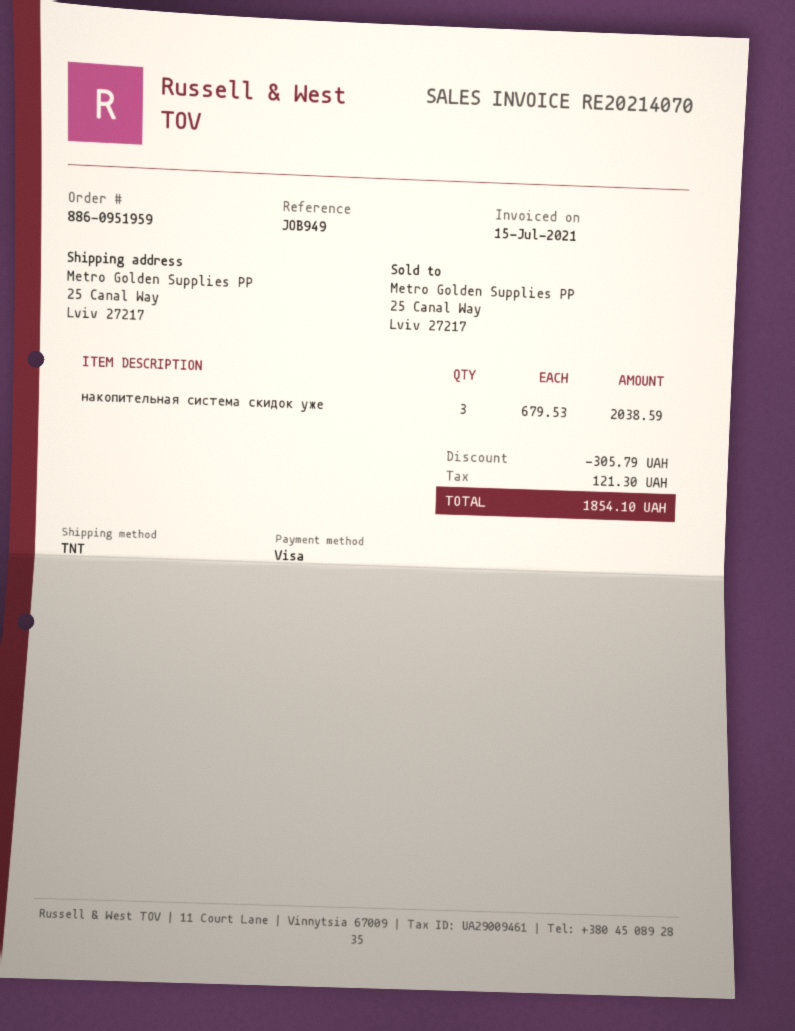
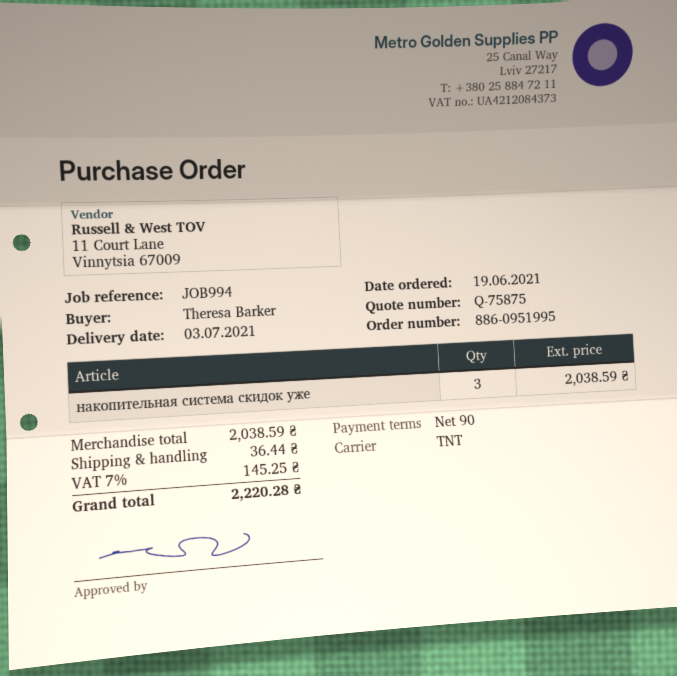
order number: 886-0951959 -> 886-0951995
reference: JOB949 -> JOB994
discount: 305.79 -> none
shipping: none -> 36.44
tax: 121.30 -> 145.25
total: 1854.10 -> 2220.28

